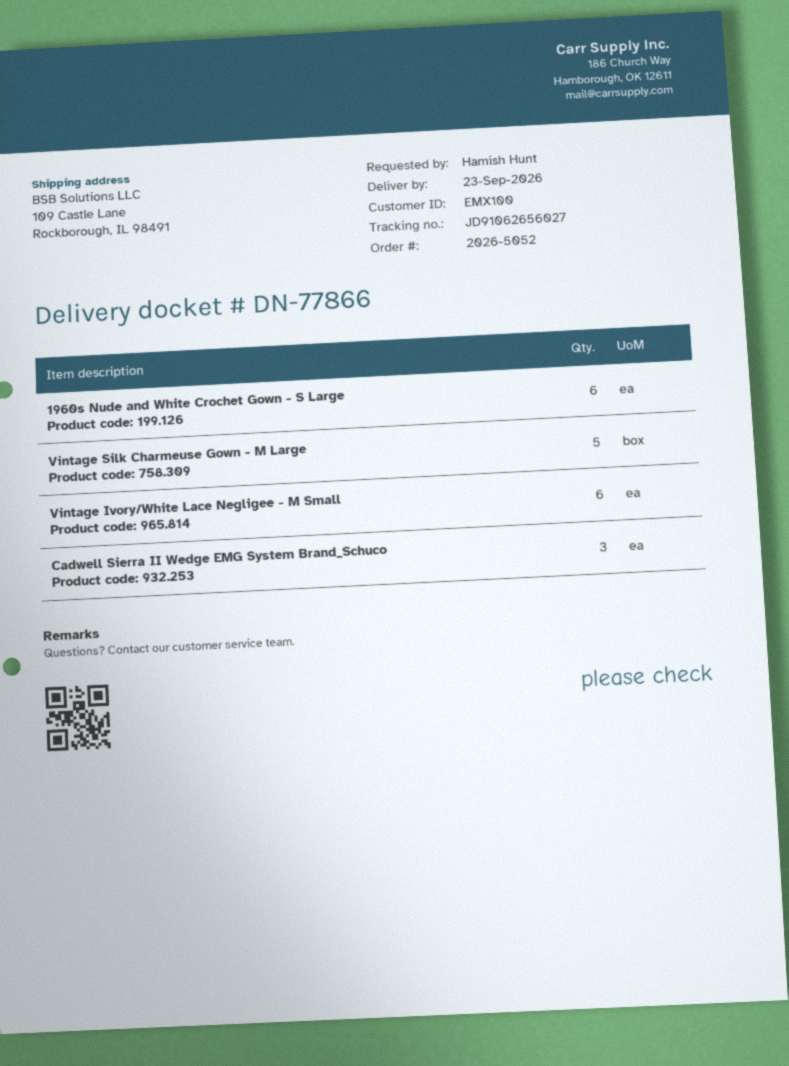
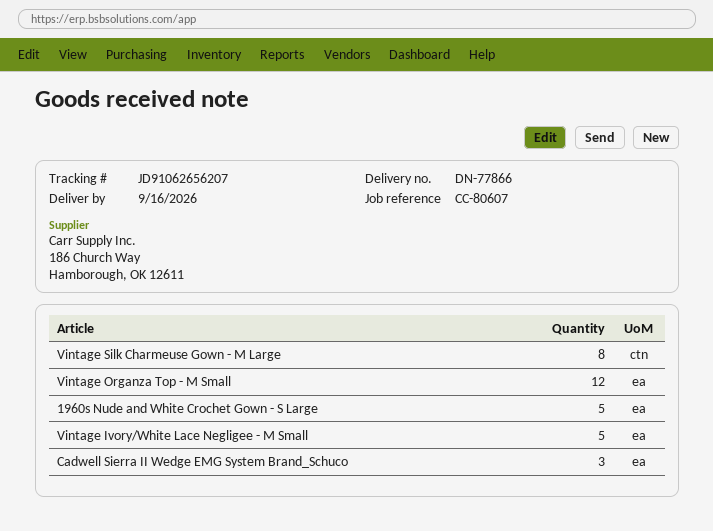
delivery date: 2026-09-23 -> 2026-09-16
tracking number: JD91062656027 -> JD91062656207
1960s Nude and White Crochet Gown - S Large: 6 -> 5
Vintage Silk Charmeuse Gown - M Large: 5 -> 8
Vintage Ivory/White Lace Negligee - M Small: 6 -> 5
Vintage Organza Top - M Small: none -> 12

